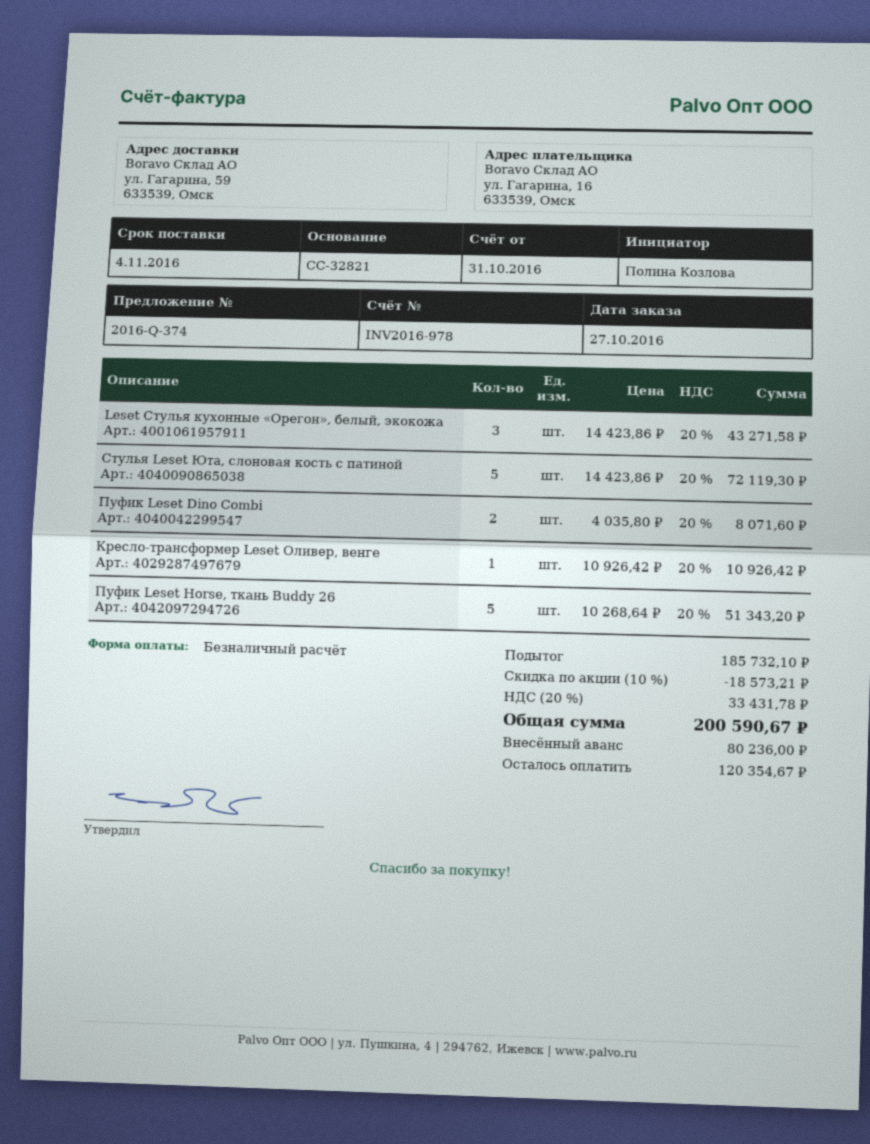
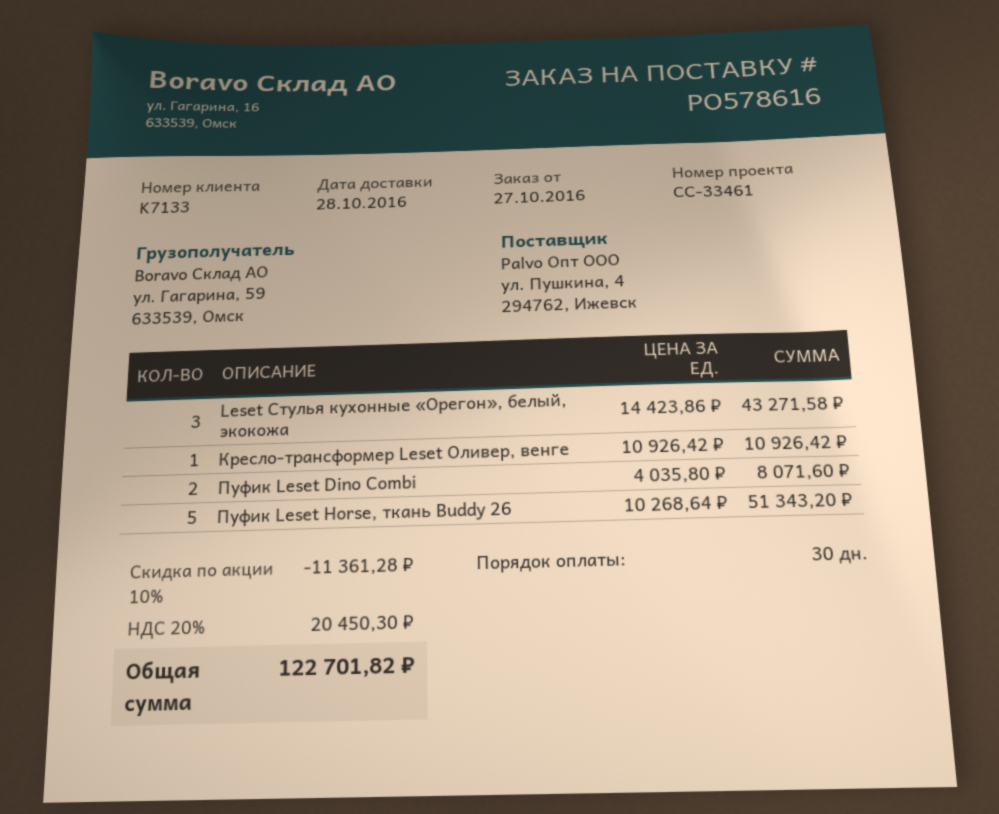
delivery date: 2016-11-04 -> 2016-10-28
reference: CC-32821 -> CC-33461
Стулья Leset Юта, слоновая кость с патиной: 5 x 14423.86 = 72119.30 -> none
discount: 10% = 18573.21 -> 10% = 11361.28
tax: 20% = 33431.78 -> 20% = 20450.30
total: 200590.67 -> 122701.82

